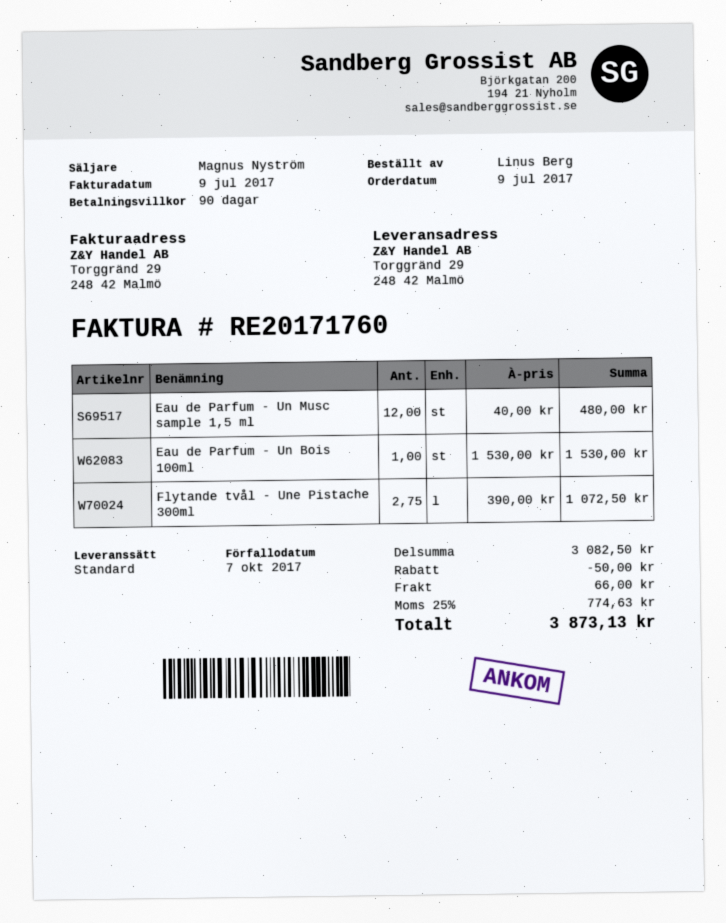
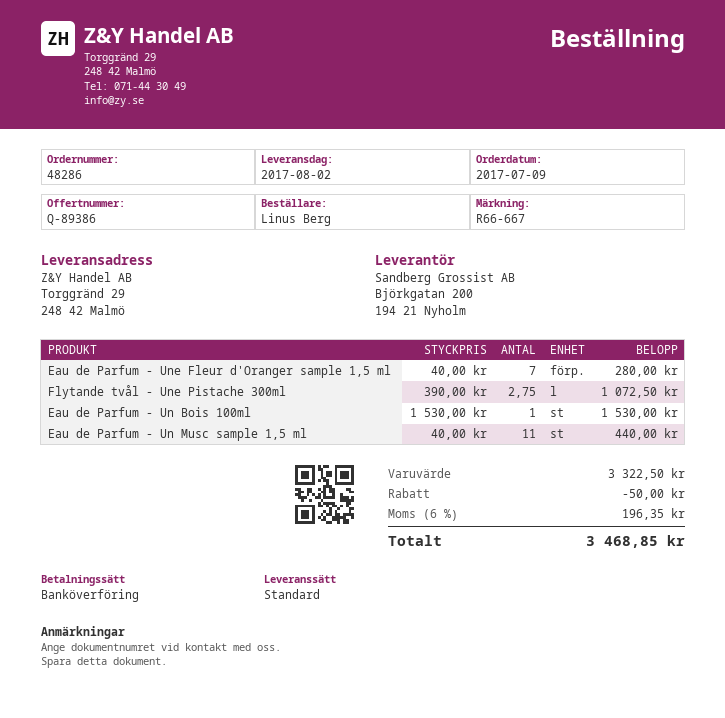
Eau de Parfum - Un Musc sample 1,5 ml: 12 x 40.00 = 480.00 -> 11 x 40.00 = 440.00
Eau de Parfum - Une Fleur d'Oranger sample 1,5 ml: none -> 7 x 40.00 = 280.00
subtotal: 3082.50 -> 3322.50
shipping: 66.00 -> none
tax: 25% = 774.63 -> 6% = 196.35
total: 3873.13 -> 3468.85

